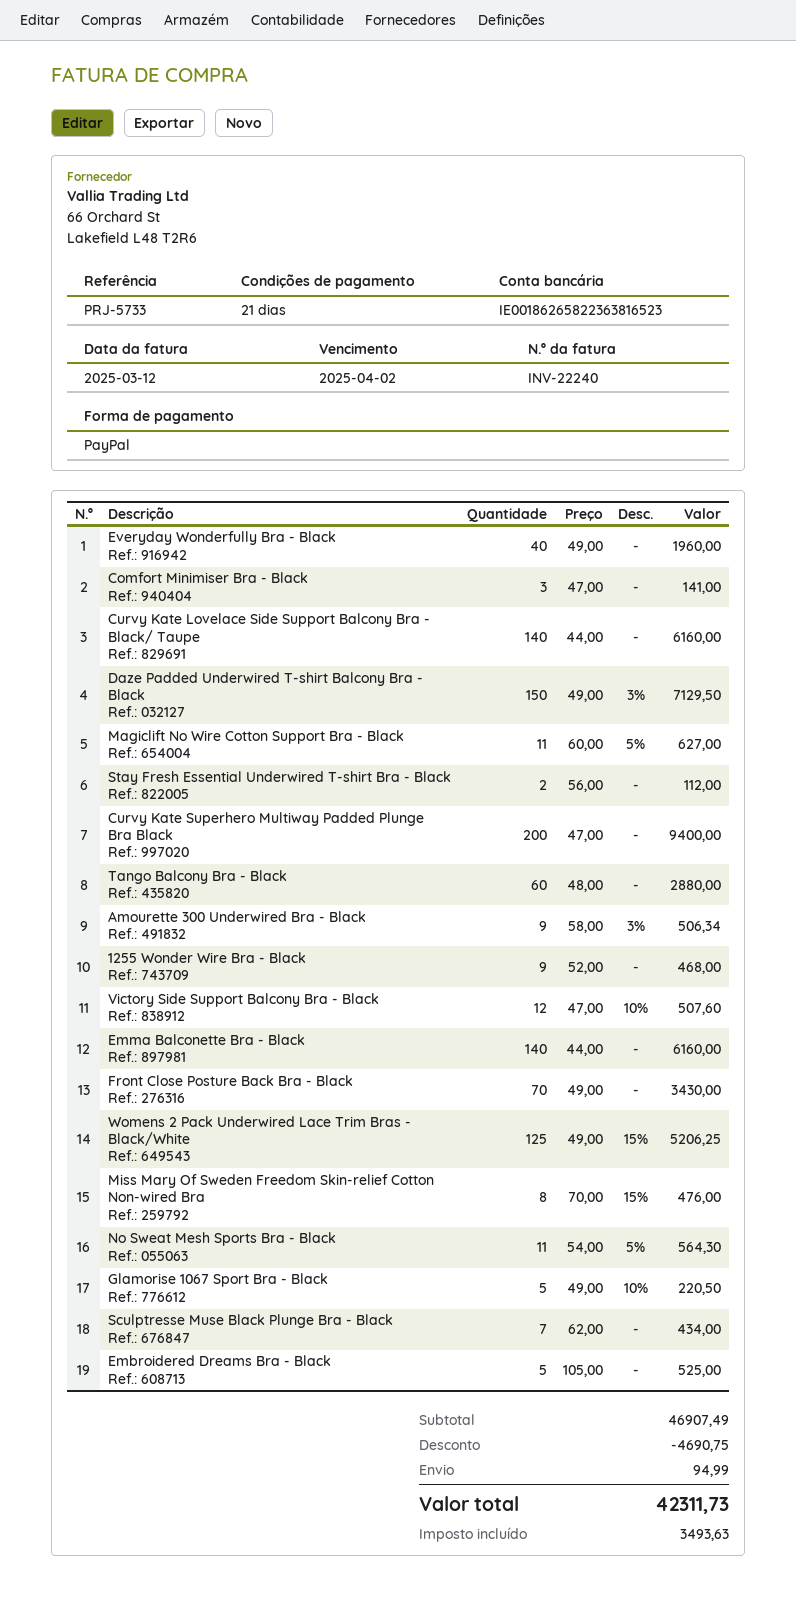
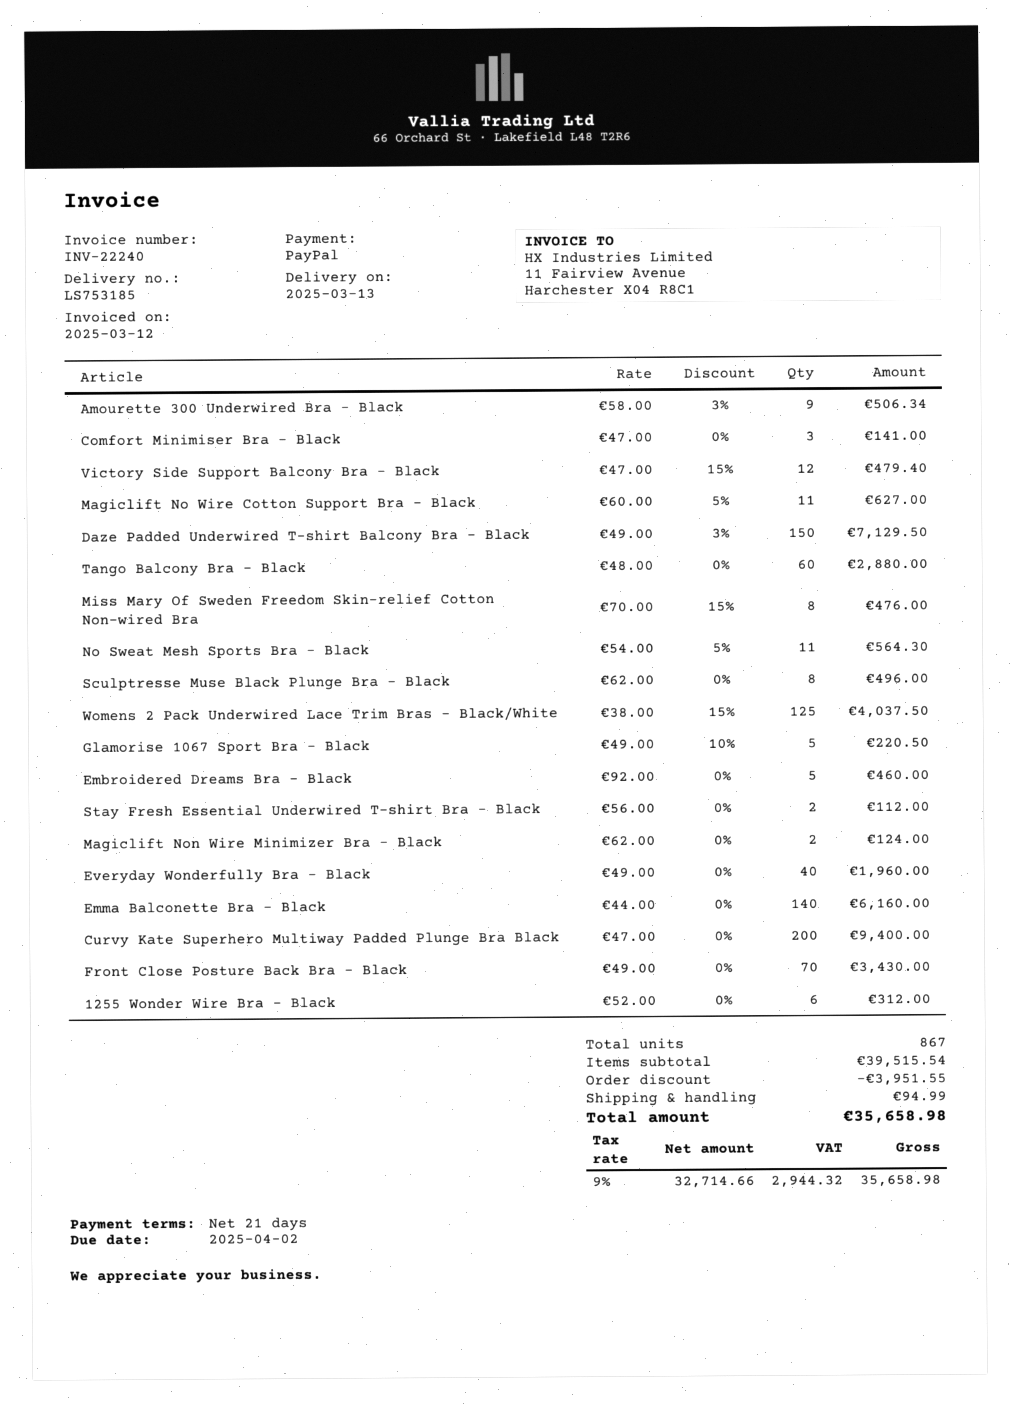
Curvy Kate Lovelace Side Support Balcony Bra - Black/ Taupe: 140 x 44.00 = 6160.00 -> none
1255 Wonder Wire Bra - Black: 9 x 52.00 = 468.00 -> 6 x 52.00 = 312.00
Victory Side Support Balcony Bra - Black: 12 x 47.00 - 10% = 507.60 -> 12 x 47.00 - 15% = 479.40
Womens 2 Pack Underwired Lace Trim Bras - Black/White: 125 x 49.00 - 15% = 5206.25 -> 125 x 38.00 - 15% = 4037.50
Sculptresse Muse Black Plunge Bra - Black: 7 x 62.00 = 434.00 -> 8 x 62.00 = 496.00
Embroidered Dreams Bra - Black: 5 x 105.00 = 525.00 -> 5 x 92.00 = 460.00
Magiclift Non Wire Minimizer Bra - Black: none -> 2 x 62.00 = 124.00
subtotal: 46907.49 -> 39515.54
discount: 4690.75 -> 3951.55
tax: 3493.63 -> 2944.32
total: 42311.73 -> 35658.98

